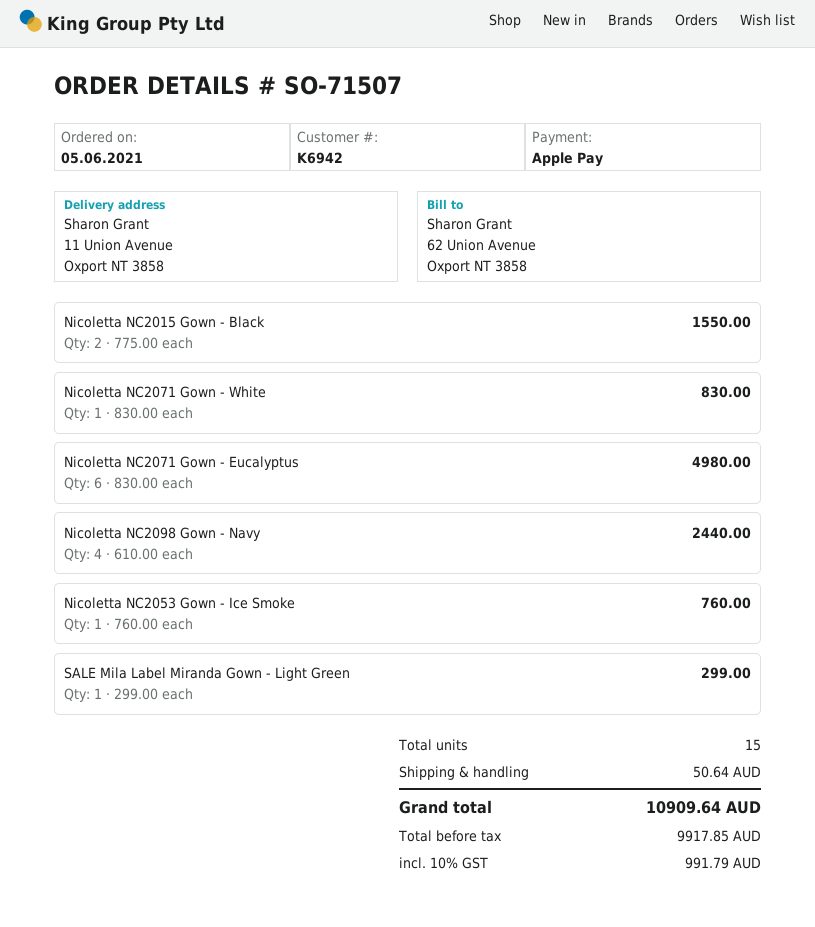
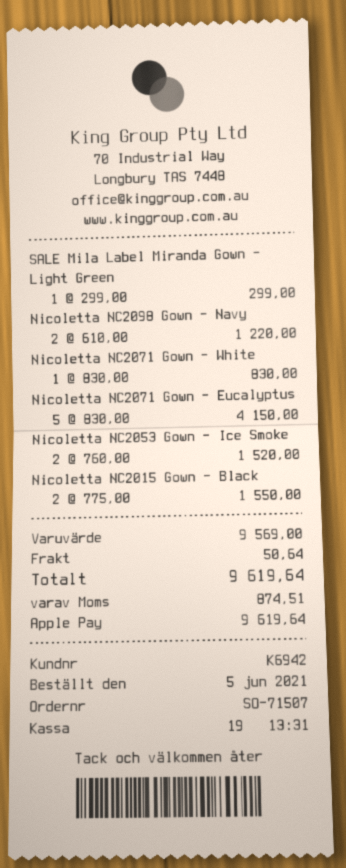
Nicoletta NC2071 Gown - Eucalyptus: 6 x 830.00 = 4980.00 -> 5 x 830.00 = 4150.00
Nicoletta NC2098 Gown - Navy: 4 x 610.00 = 2440.00 -> 2 x 610.00 = 1220.00
Nicoletta NC2053 Gown - Ice Smoke: 1 x 760.00 = 760.00 -> 2 x 760.00 = 1520.00
tax: 991.79 -> 874.51
total: 10909.64 -> 9619.64

